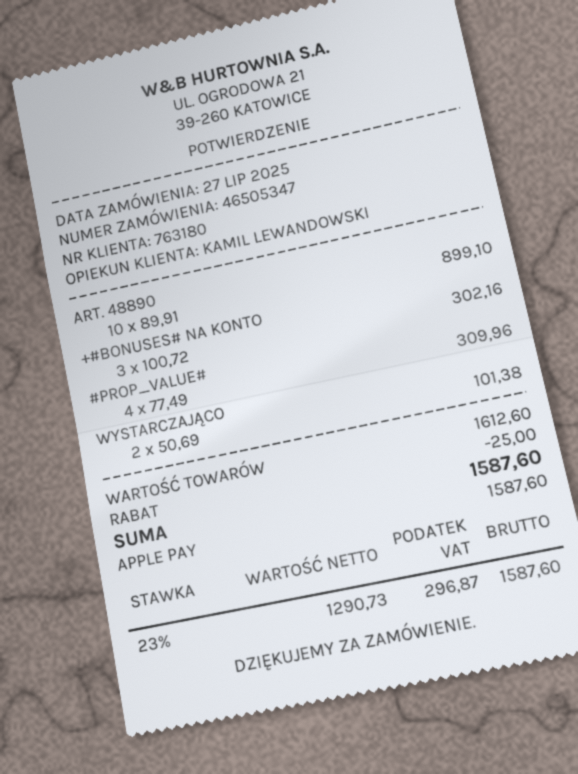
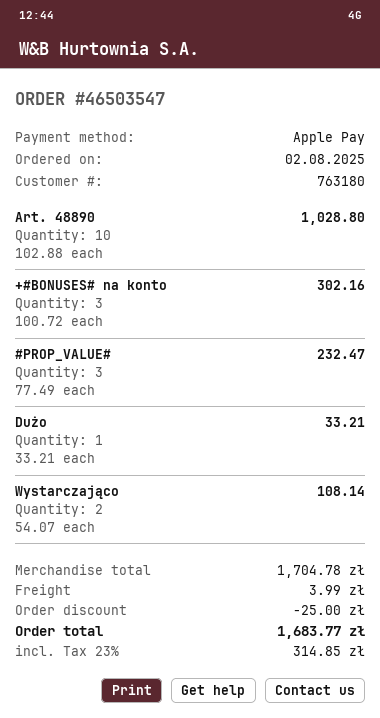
order number: 46505347 -> 46503547
order date: 2025-07-27 -> 2025-08-02
ART. 48890: 10 x 89.91 = 899.10 -> 10 x 102.88 = 1028.80
#PROP_VALUE#: 4 x 77.49 = 309.96 -> 3 x 77.49 = 232.47
WYSTARCZAJĄCO: 2 x 50.69 = 101.38 -> 2 x 54.07 = 108.14
Dużo: none -> 1 x 33.21 = 33.21
subtotal: 1612.60 -> 1704.78
shipping: none -> 3.99
tax: 23% = 296.87 -> 23% = 314.85
total: 1587.60 -> 1683.77

